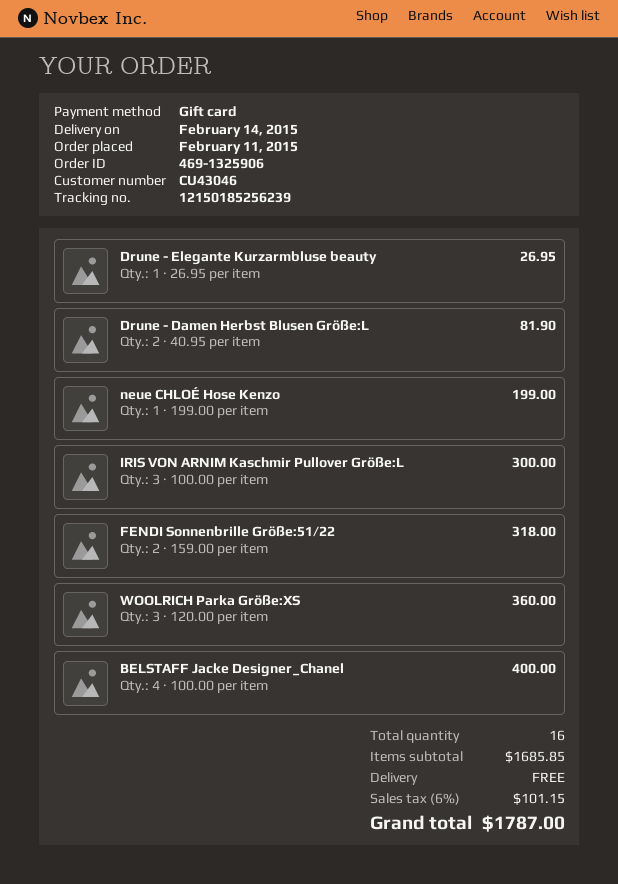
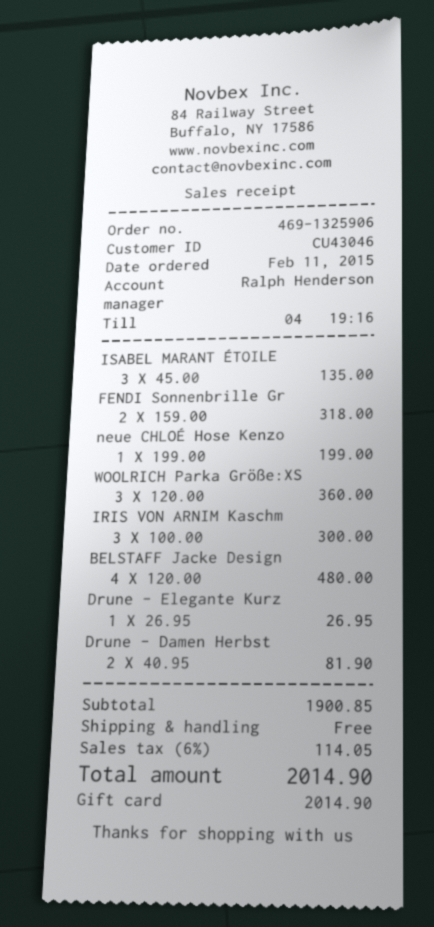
BELSTAFF Jacke Designer_Chanel: 4 x 100.00 = 400.00 -> 4 x 120.00 = 480.00
ISABEL MARANT ÉTOILE: none -> 3 x 45.00 = 135.00
subtotal: 1685.85 -> 1900.85
tax: 6% = 101.15 -> 6% = 114.05
total: 1787.00 -> 2014.90

